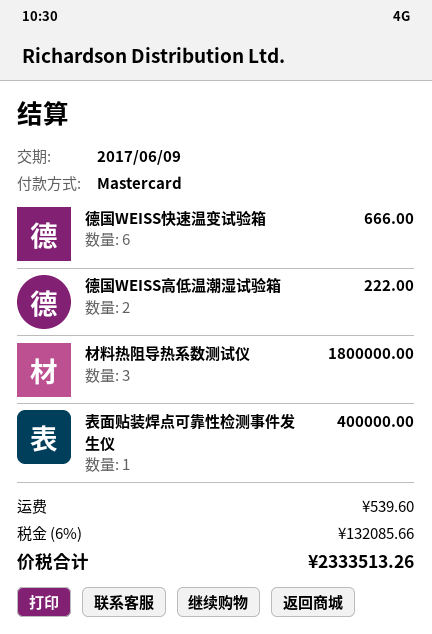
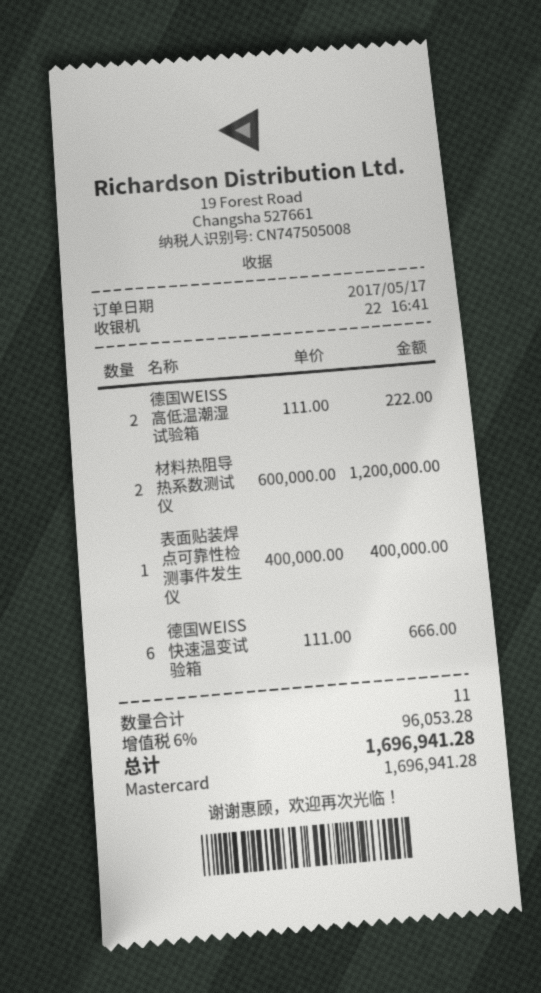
材料热阻导热系数测试仪: 3 for 1800000.00 -> 2 for 1200000.00
shipping: 539.60 -> none
tax: 6% = 132085.66 -> 6% = 96053.28
total: 2333513.26 -> 1696941.28

